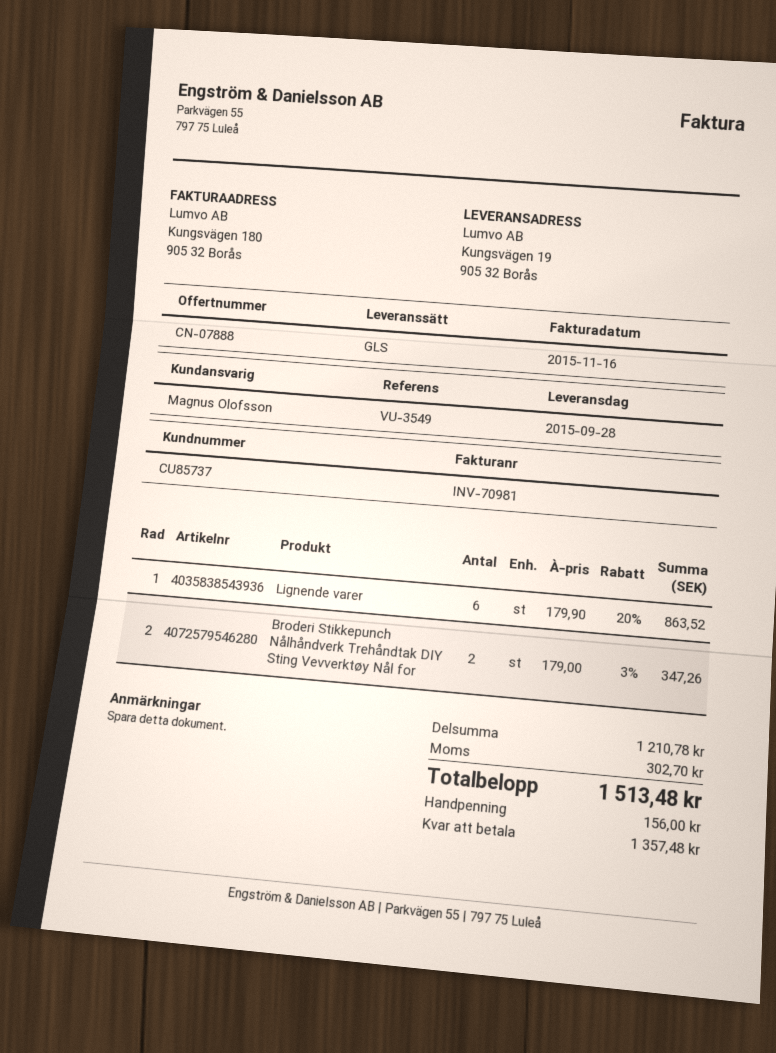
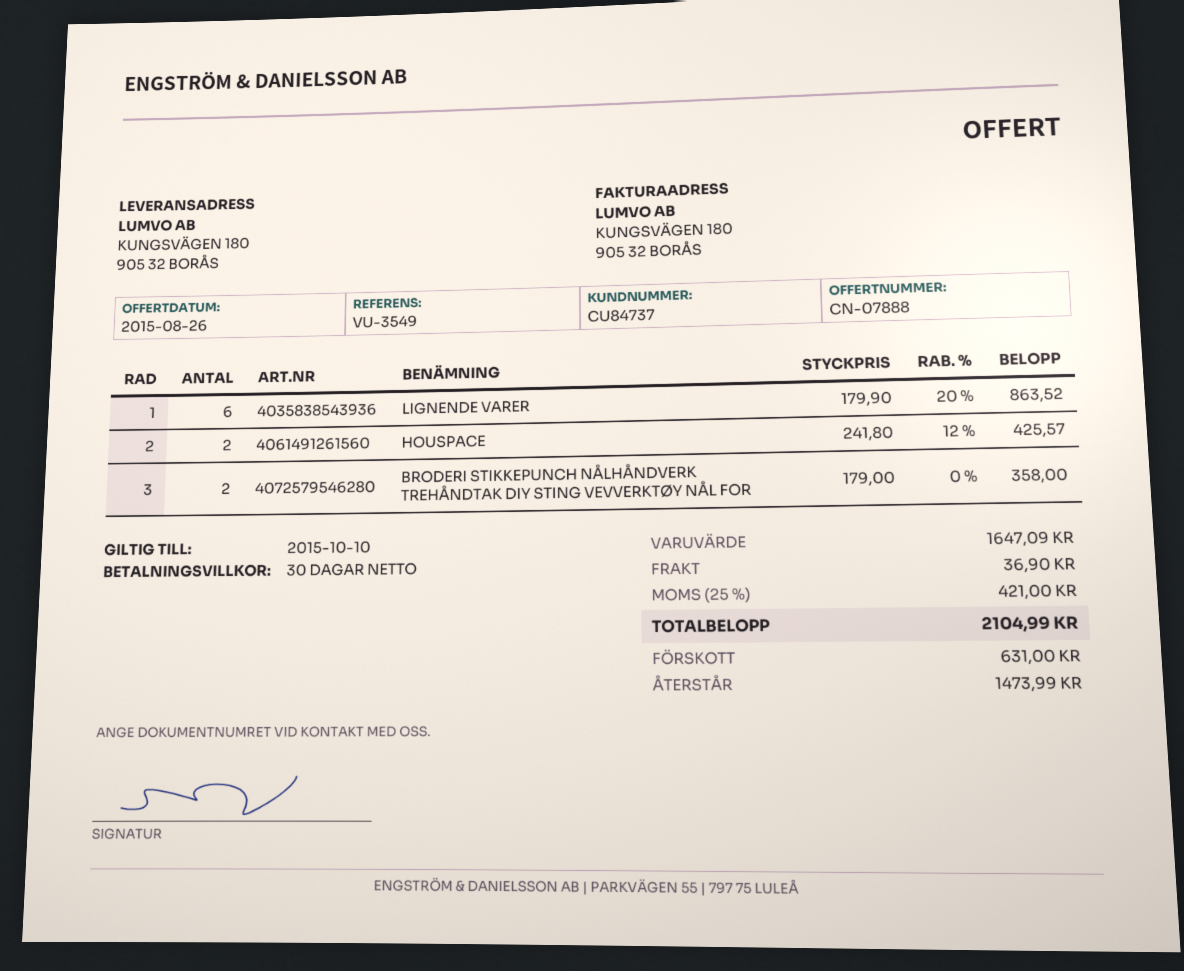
customer number: CU85737 -> CU84737
ship to: Kungsvägen 19, 905 32 Borås -> KUNGSVÄGEN 180, 905 32 BORÅS
Broderi Stikkepunch Nålhåndverk Trehåndtak DIY Sting Vevverktøy Nål for: 2 x 179.00 - 3% = 347.26 -> 2 x 179.00 = 358.00
HOUSPACE: none -> 2 x 241.80 - 12% = 425.57
subtotal: 1210.78 -> 1647.09
shipping: none -> 36.90
tax: 302.70 -> 421.00
total: 1513.48 -> 2104.99
deposit: 156.00 -> 631.00
balance: 1357.48 -> 1473.99

